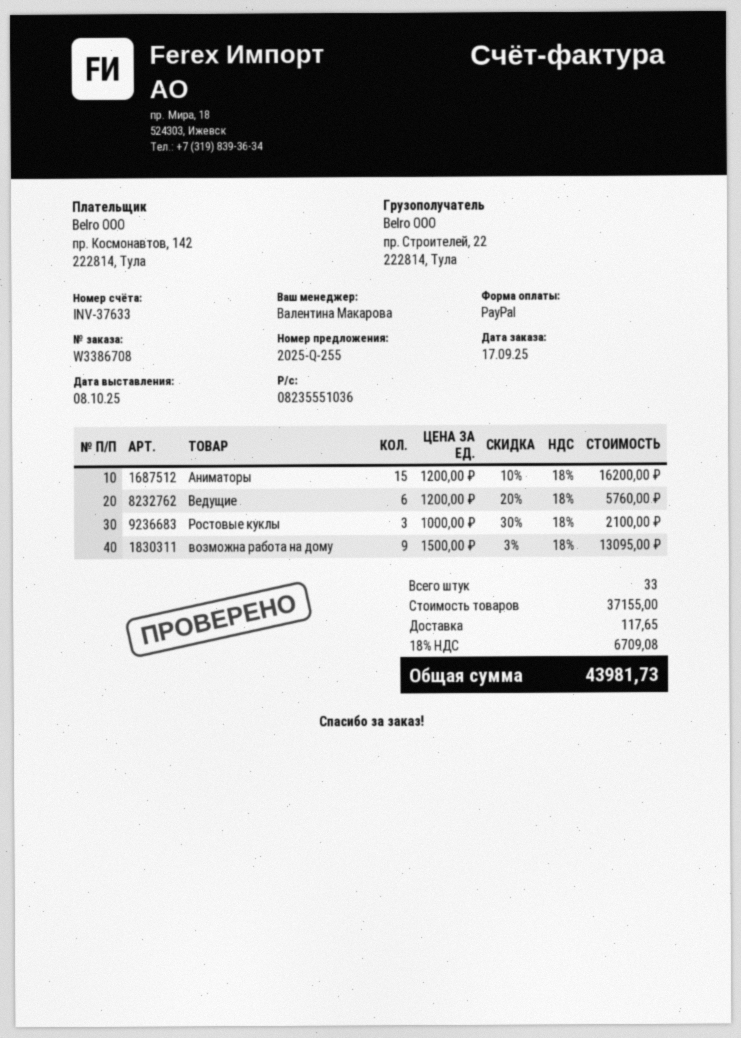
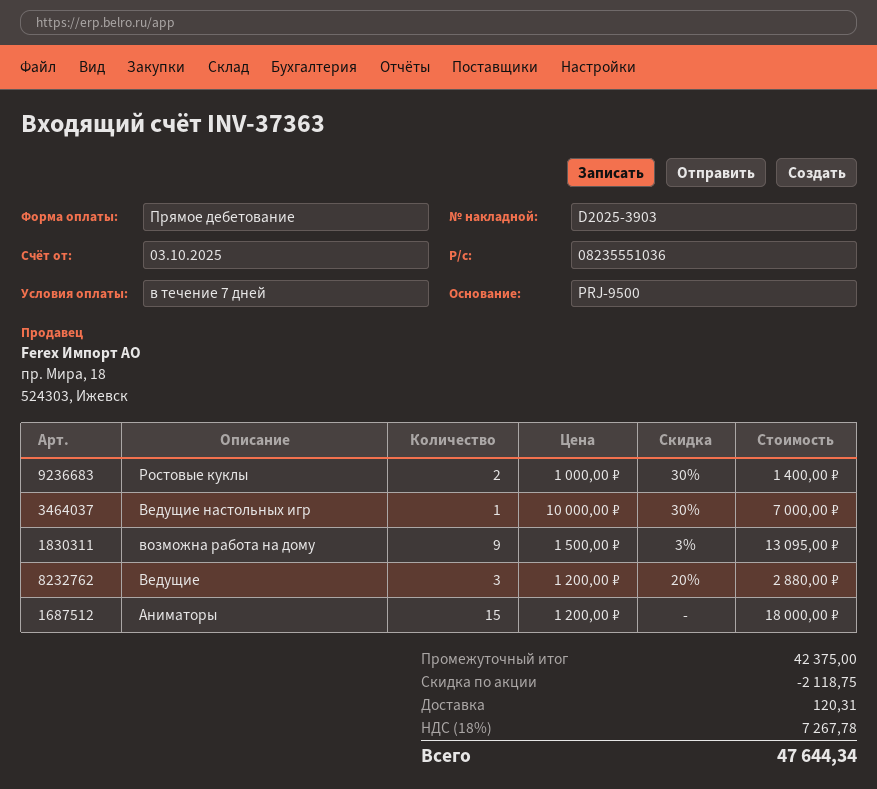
invoice number: INV-37633 -> INV-37363
invoice date: 2025-10-08 -> 2025-10-03
payment method: PayPal -> direct debit
Аниматоры: 15 x 1200.00 - 10% = 16200.00 -> 15 x 1200.00 = 18000.00
Ведущие: 6 x 1200.00 - 20% = 5760.00 -> 3 x 1200.00 - 20% = 2880.00
Ростовые куклы: 3 x 1000.00 - 30% = 2100.00 -> 2 x 1000.00 - 30% = 1400.00
Ведущие настольных игр: none -> 1 x 10000.00 - 30% = 7000.00
subtotal: 37155.00 -> 42375.00
discount: none -> 2118.75
shipping: 117.65 -> 120.31
tax: 18% = 6709.08 -> 18% = 7267.78
total: 43981.73 -> 47644.34

